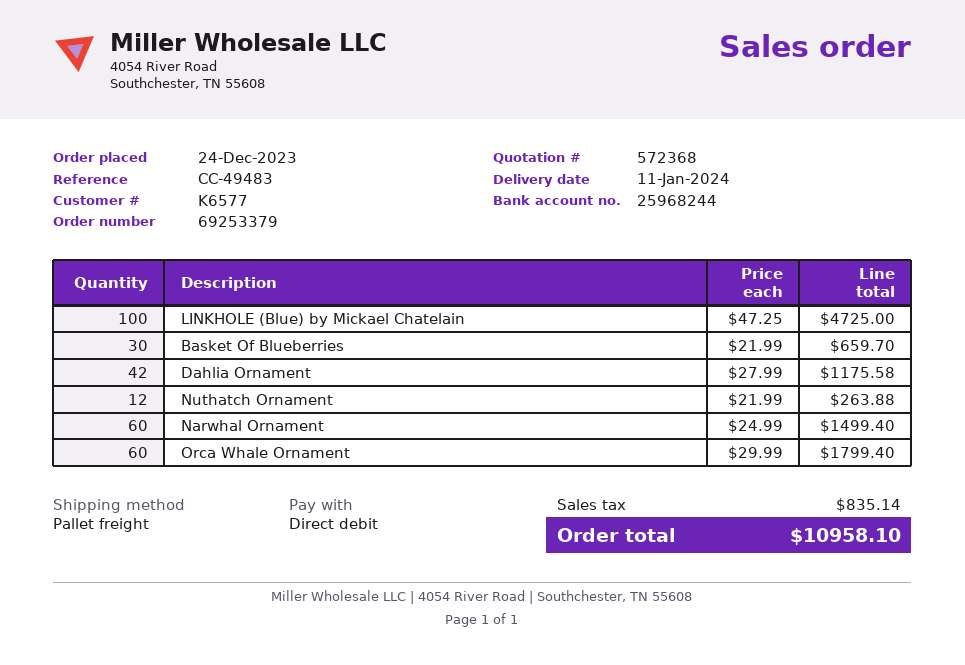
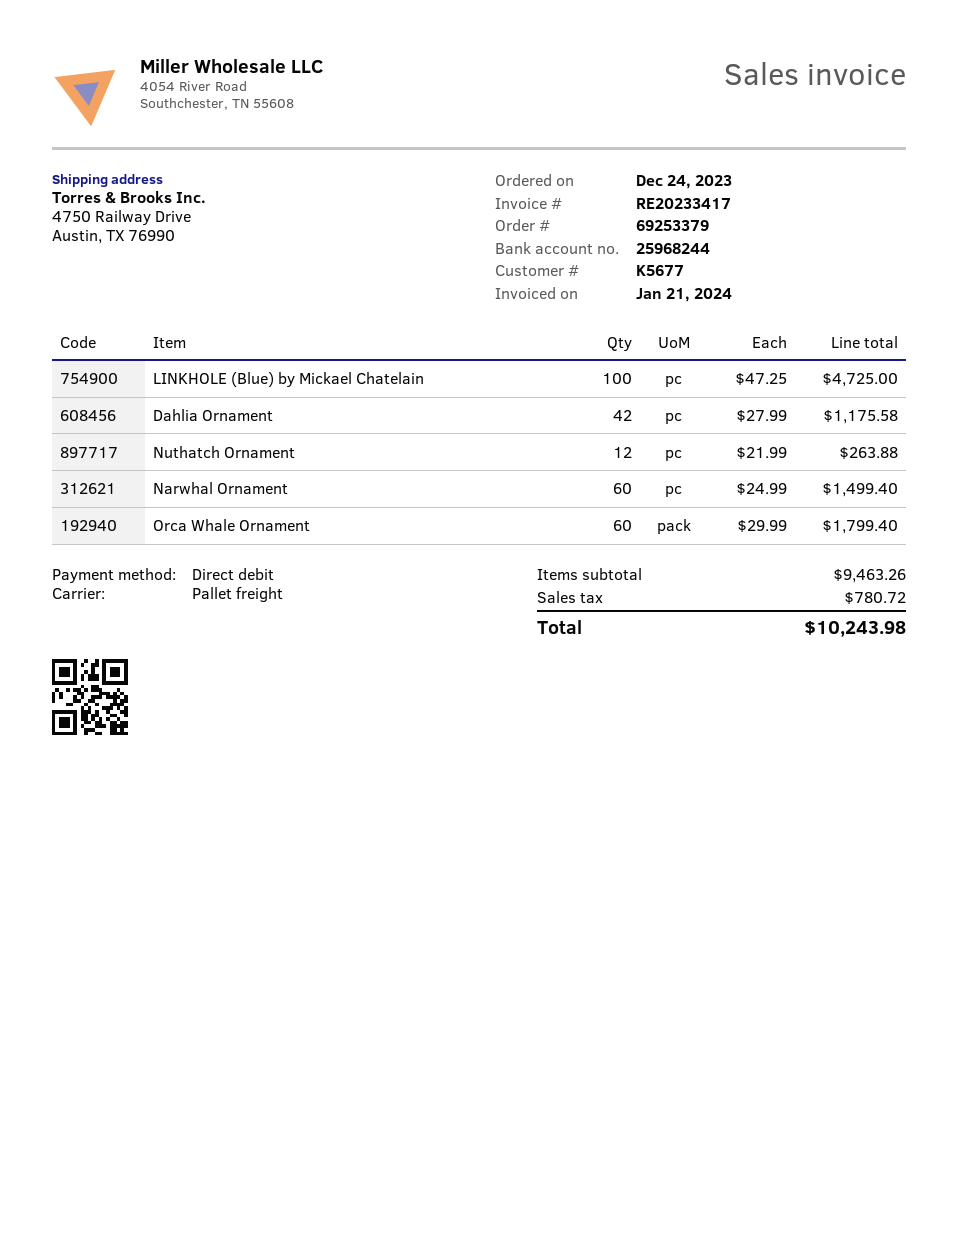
customer number: K6577 -> K5677
Basket Of Blueberries: 30 x 21.99 = 659.70 -> none
tax: 835.14 -> 780.72
total: 10958.10 -> 10243.98

